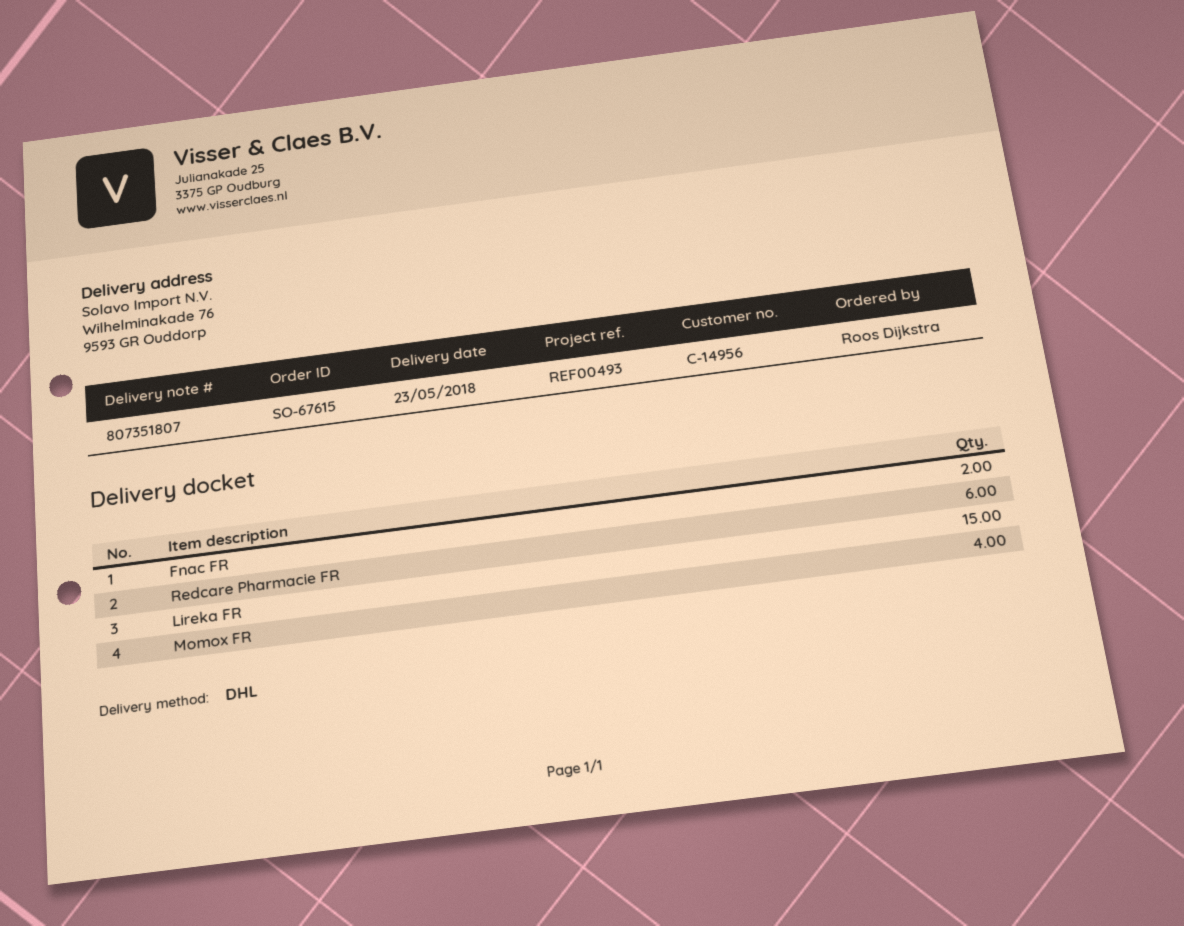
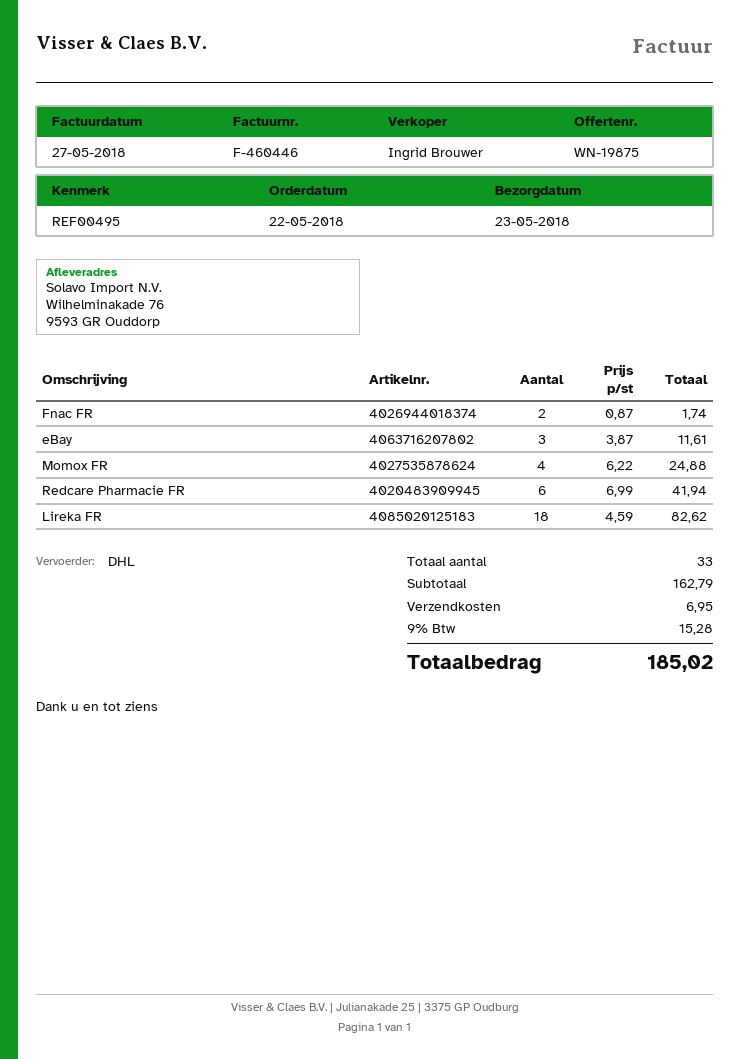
reference: REF00493 -> REF00495
Lireka FR: 15 -> 18
eBay: none -> 3

